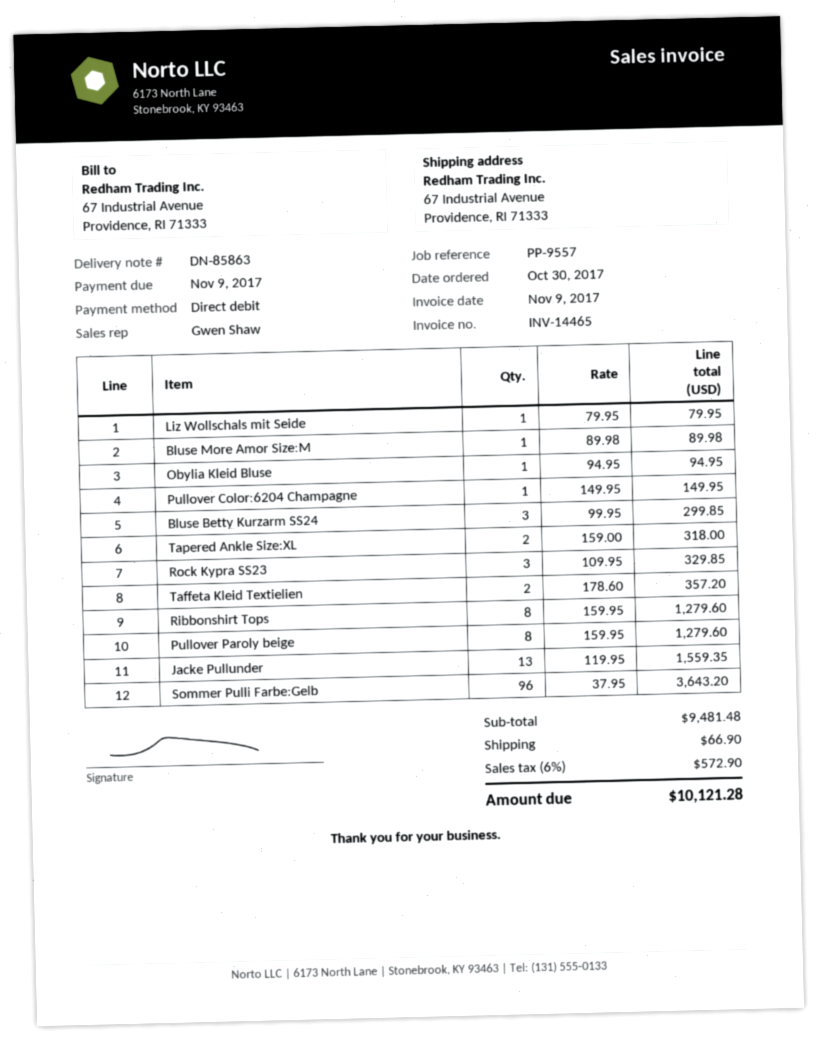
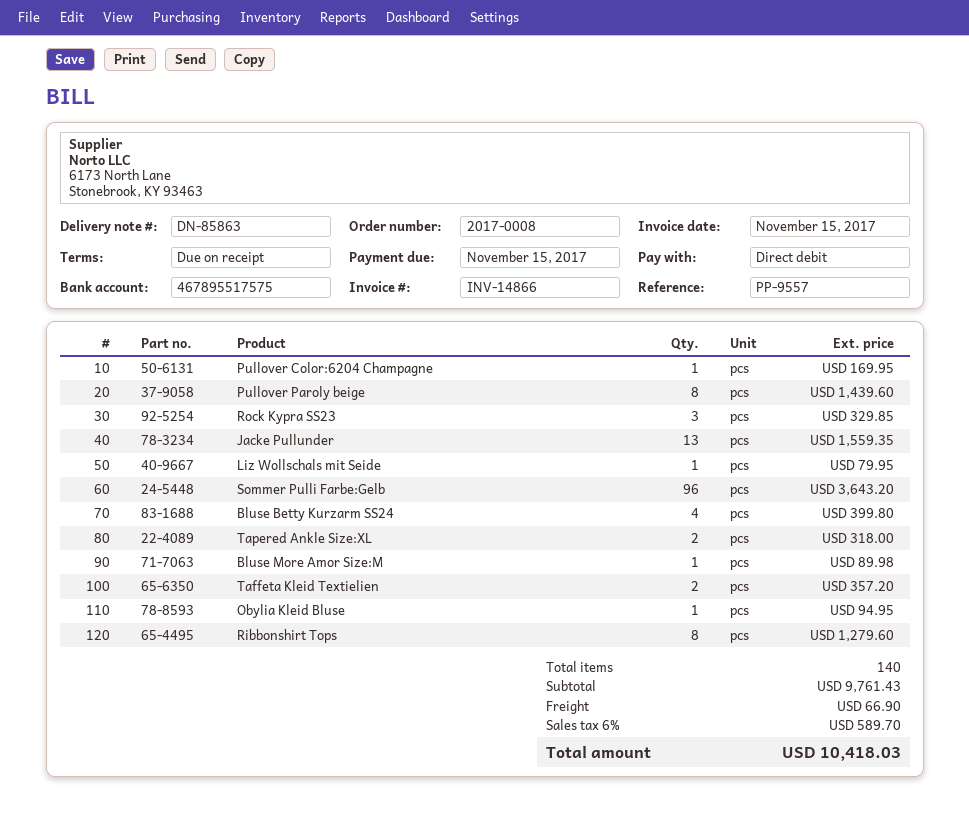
invoice number: INV-14465 -> INV-14866
invoice date: 2017-11-09 -> 2017-11-15
due date: 2017-11-09 -> 2017-11-15
Pullover Color:6204 Champagne: 1 for 149.95 -> 1 for 169.95
Bluse Betty Kurzarm SS24: 3 for 299.85 -> 4 for 399.80
Pullover Paroly beige: 8 for 1279.60 -> 8 for 1439.60
subtotal: 9481.48 -> 9761.43
tax: 6% = 572.90 -> 6% = 589.70
total: 10121.28 -> 10418.03

